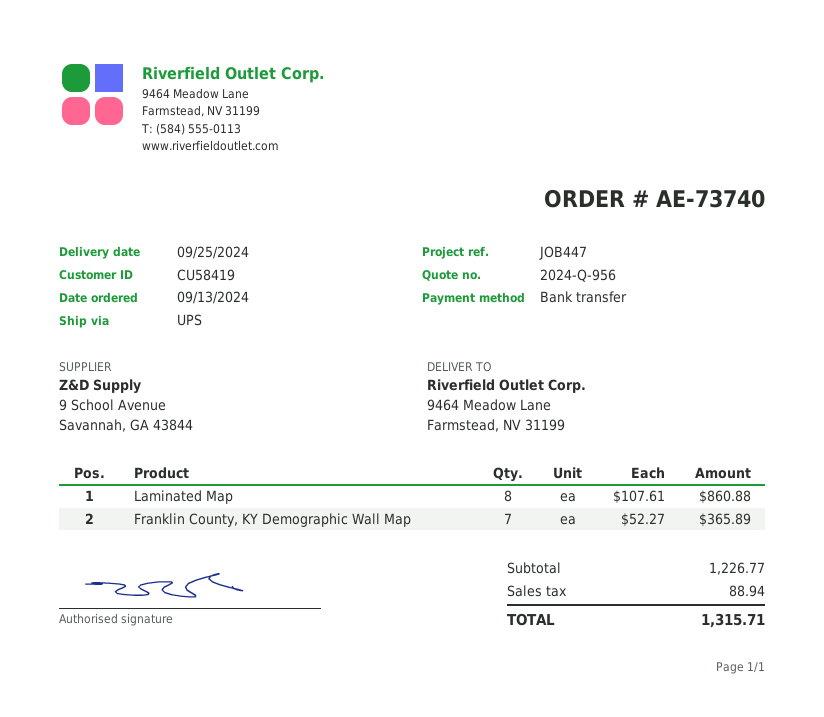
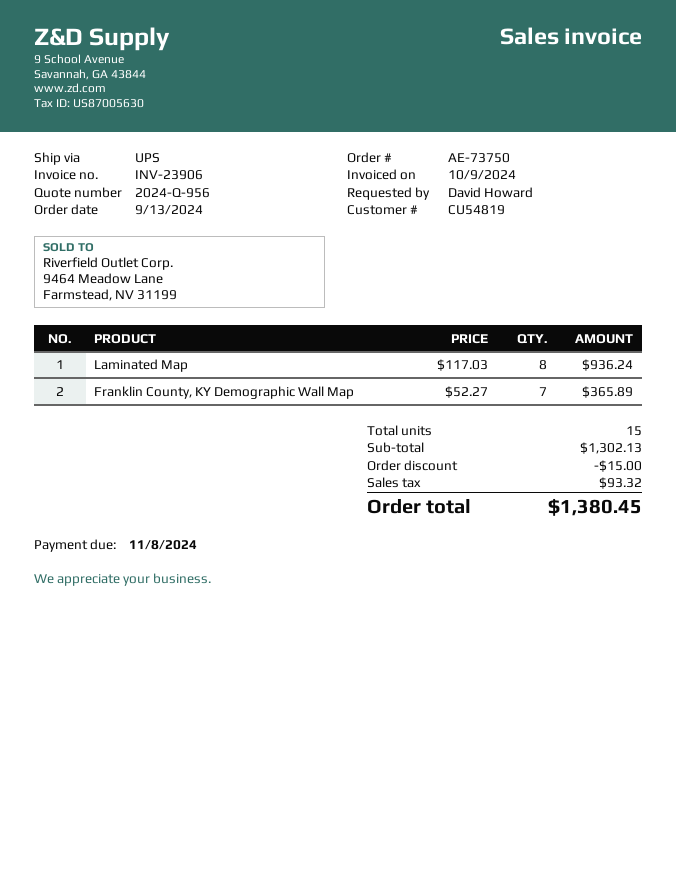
order number: AE-73740 -> AE-73750
customer number: CU58419 -> CU54819
Laminated Map: 8 x 107.61 = 860.88 -> 8 x 117.03 = 936.24
subtotal: 1226.77 -> 1302.13
discount: none -> 15.00
tax: 88.94 -> 93.32
total: 1315.71 -> 1380.45

